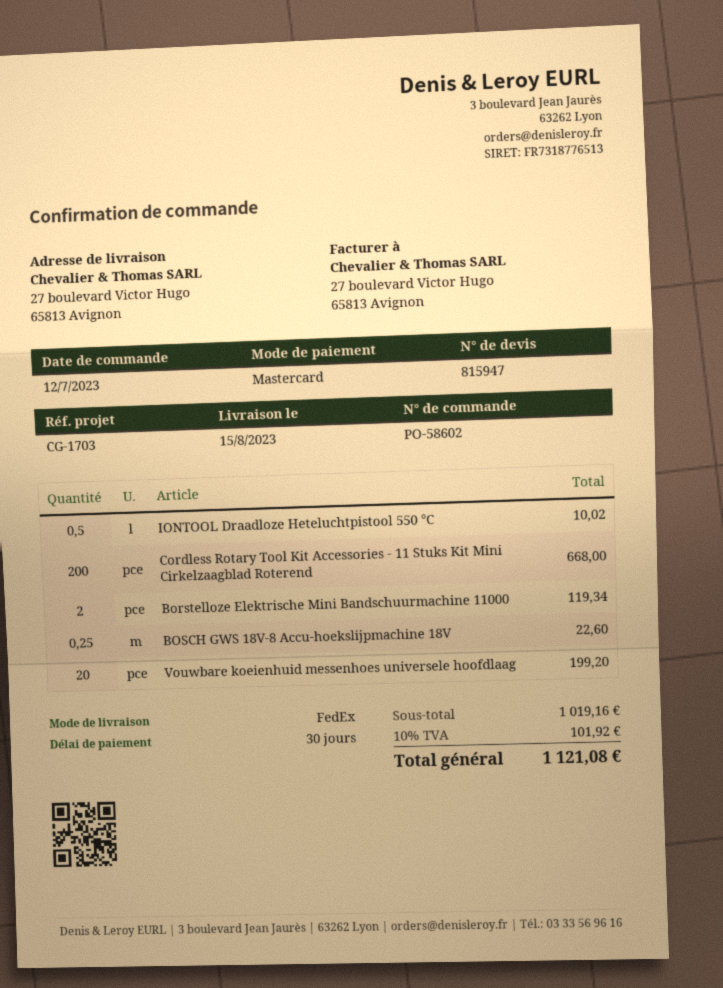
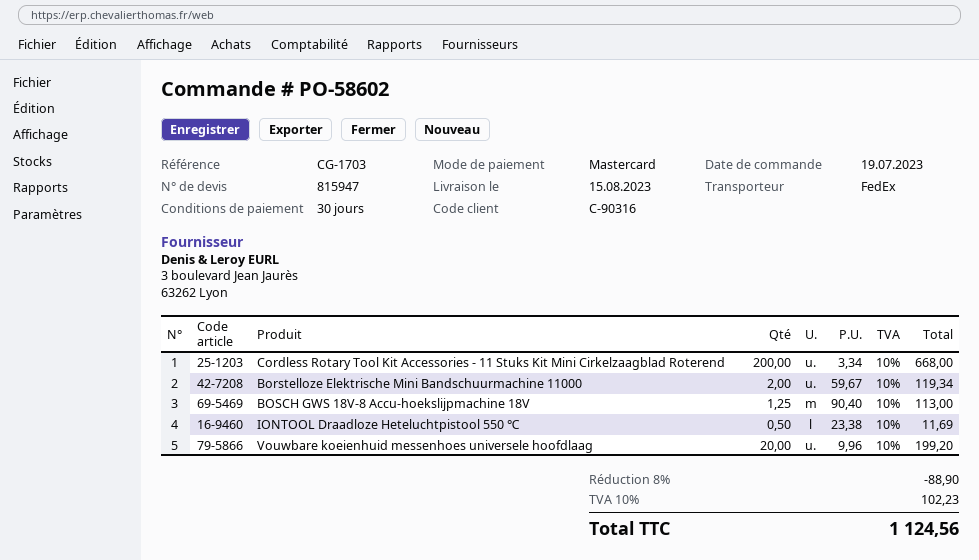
order date: 2023-07-12 -> 2023-07-19
IONTOOL Draadloze Heteluchtpistool 550 ℃: 0.5 for 10.02 -> 0.5 for 11.69
BOSCH GWS 18V-8 Accu-hoekslijpmachine 18V: 0.25 for 22.60 -> 1.25 for 113.00
discount: none -> 8% = 88.90
tax: 10% = 101.92 -> 10% = 102.23
total: 1121.08 -> 1124.56

